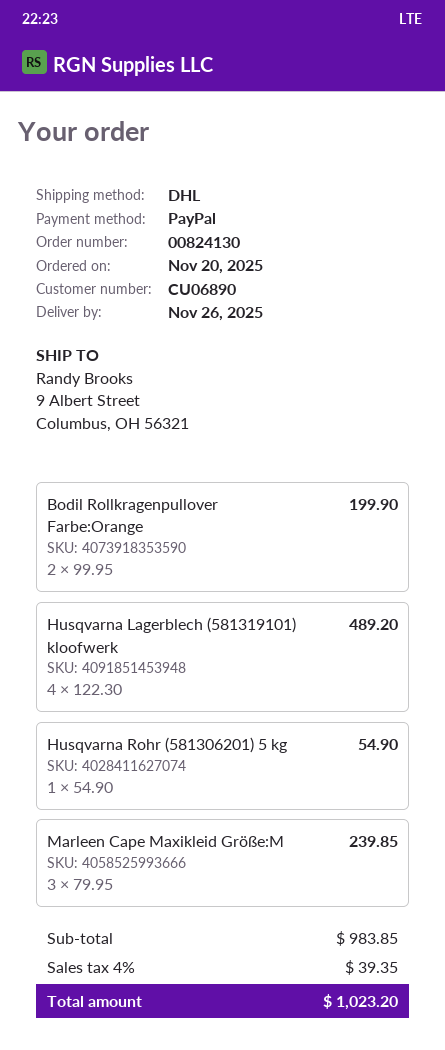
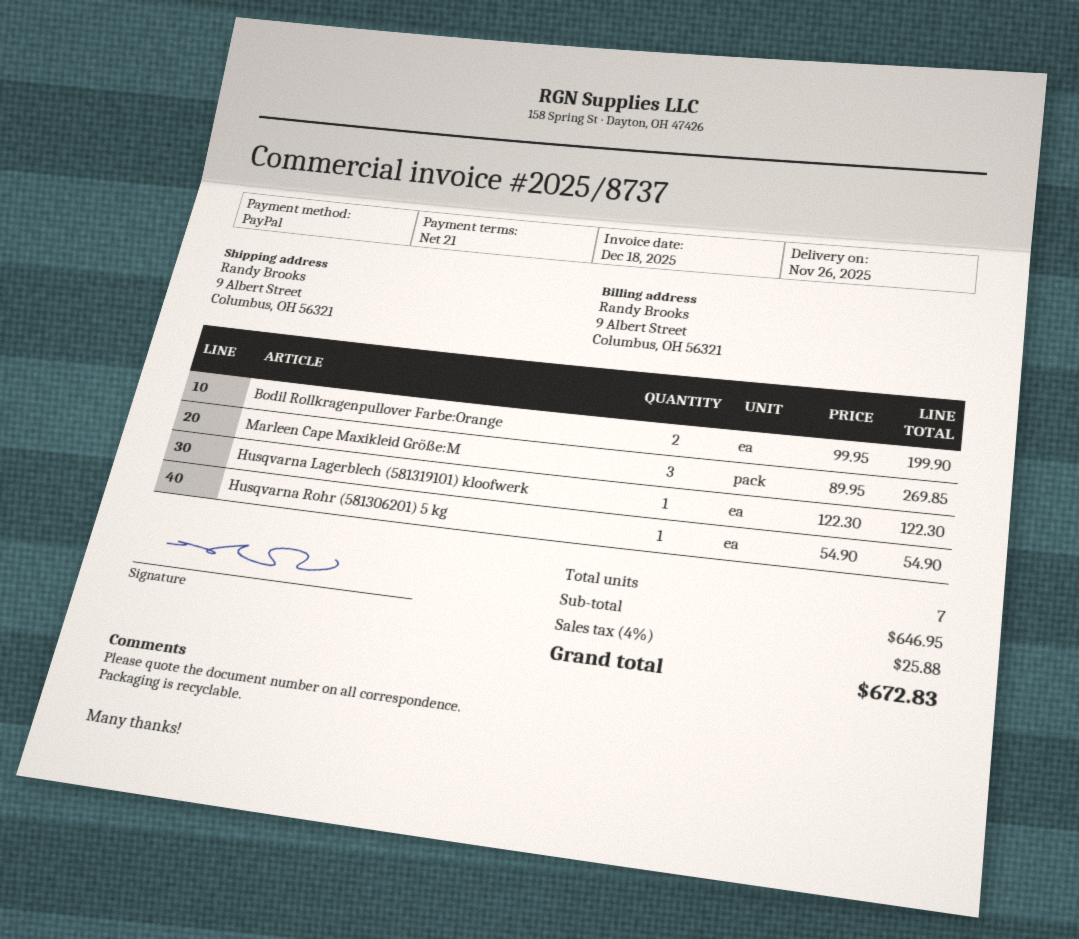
Husqvarna Lagerblech (581319101) kloofwerk: 4 x 122.30 = 489.20 -> 1 x 122.30 = 122.30
Marleen Cape Maxikleid Größe:M: 3 x 79.95 = 239.85 -> 3 x 89.95 = 269.85
subtotal: 983.85 -> 646.95
tax: 4% = 39.35 -> 4% = 25.88
total: 1023.20 -> 672.83

